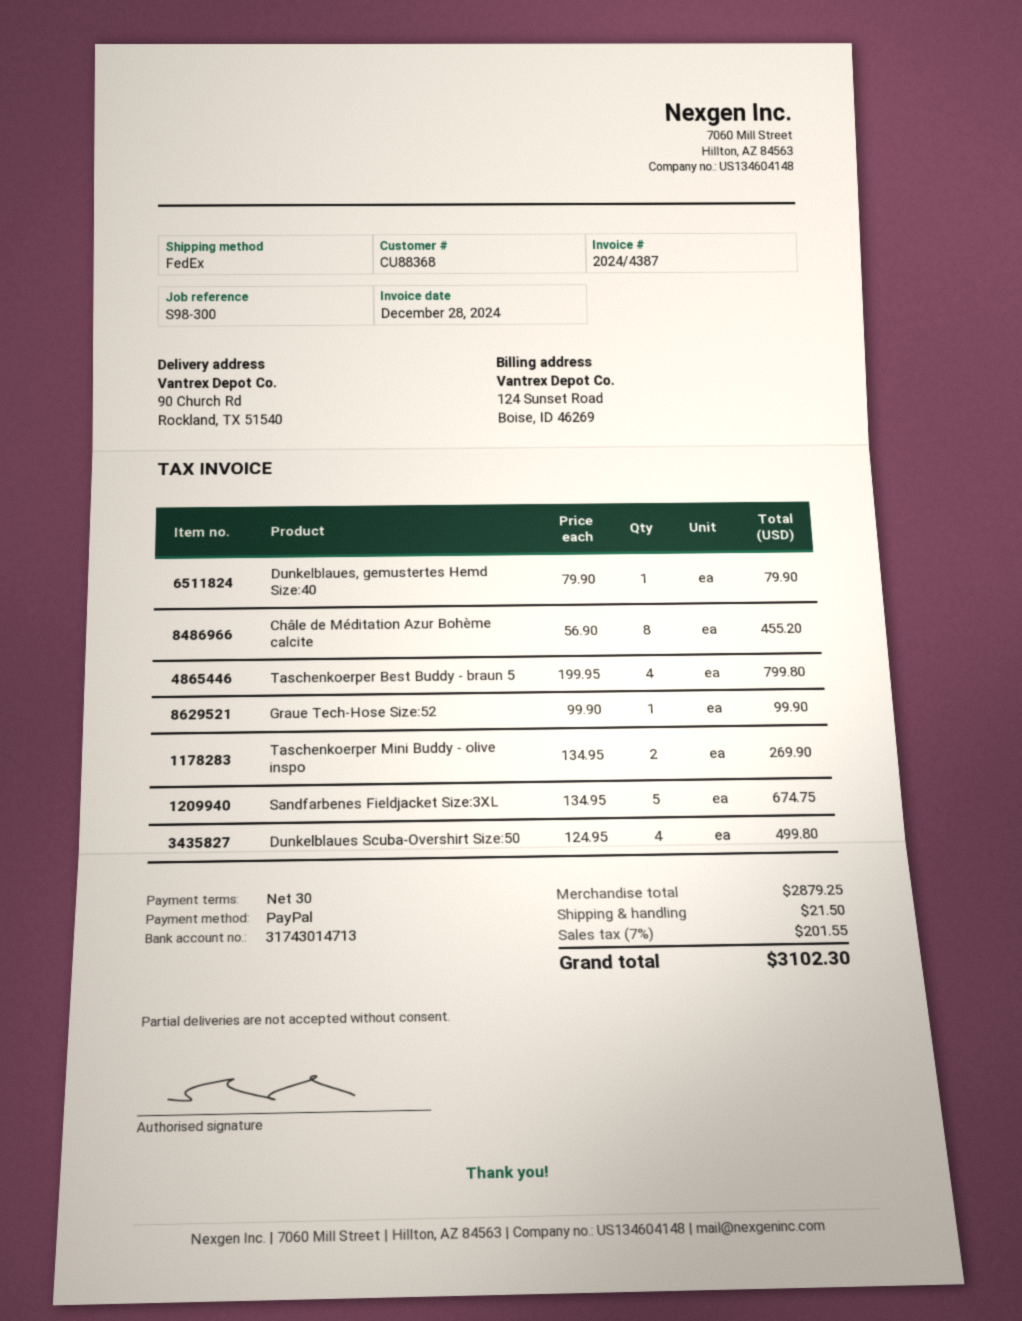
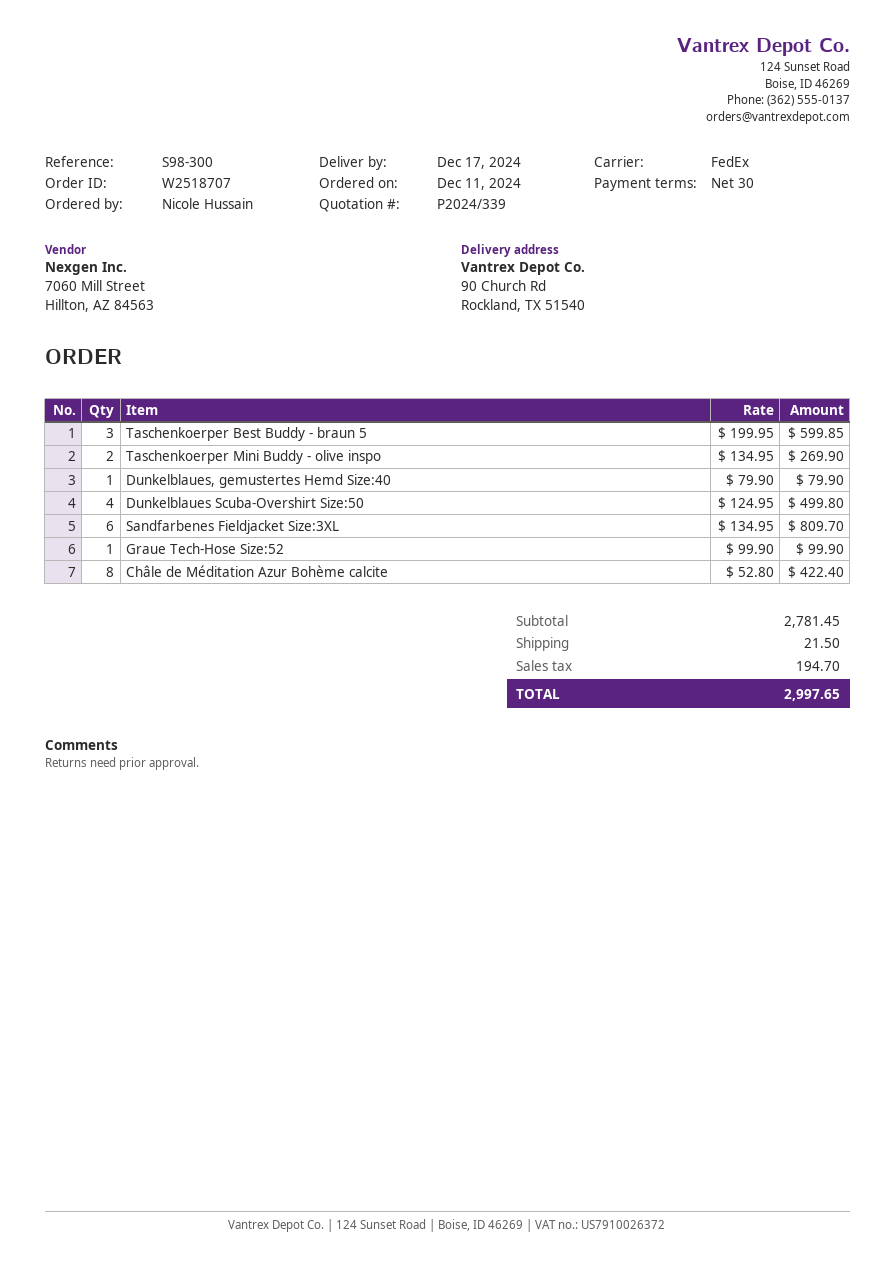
Châle de Méditation Azur Bohème calcite: 8 x 56.90 = 455.20 -> 8 x 52.80 = 422.40
Taschenkoerper Best Buddy - braun 5: 4 x 199.95 = 799.80 -> 3 x 199.95 = 599.85
Sandfarbenes Fieldjacket Size:3XL: 5 x 134.95 = 674.75 -> 6 x 134.95 = 809.70
subtotal: 2879.25 -> 2781.45
tax: 201.55 -> 194.70
total: 3102.30 -> 2997.65

